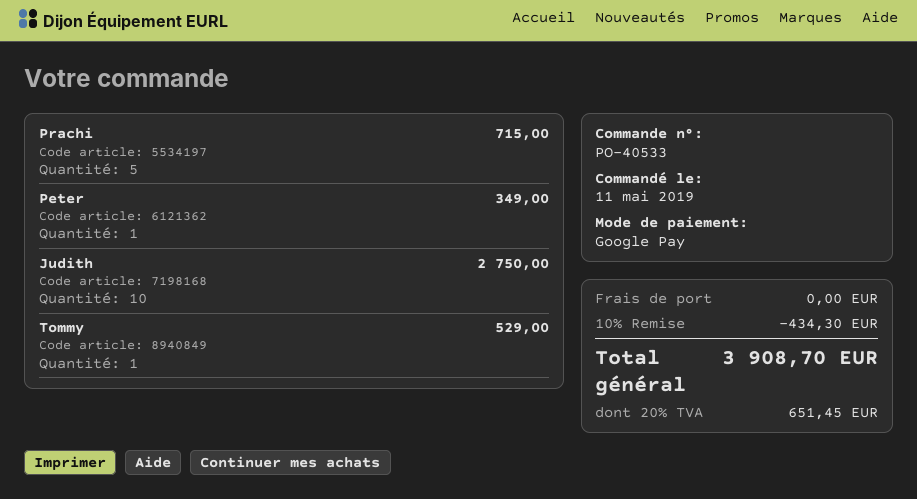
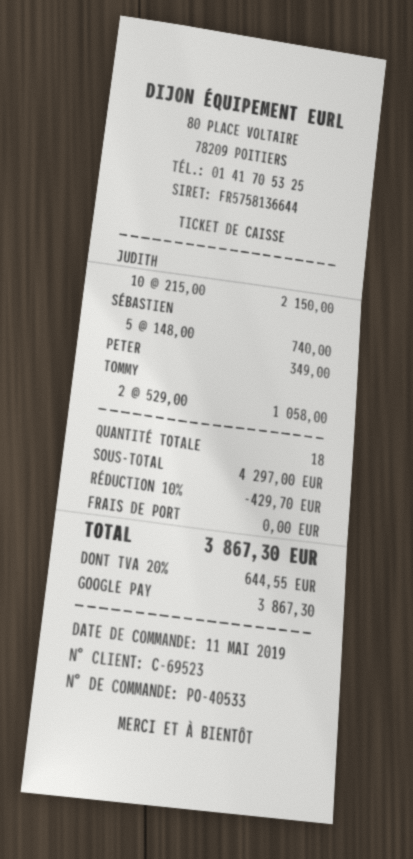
Prachi: 5 for 715.00 -> none
Judith: 10 for 2750.00 -> 10 for 2150.00
Tommy: 1 for 529.00 -> 2 for 1058.00
SÉBASTIEN: none -> 5 for 740.00
discount: 10% = 434.30 -> 10% = 429.70
tax: 20% = 651.45 -> 20% = 644.55
total: 3908.70 -> 3867.30

